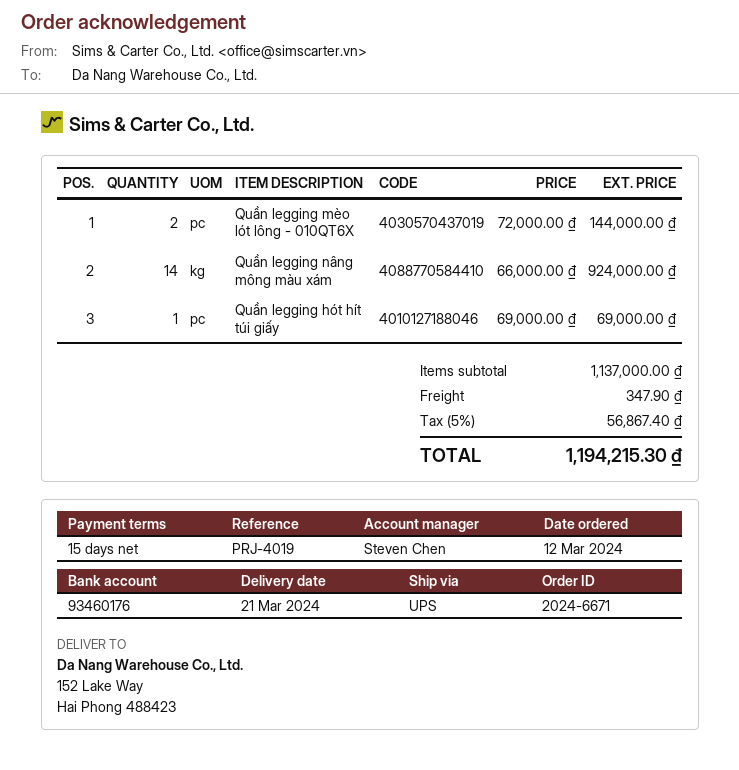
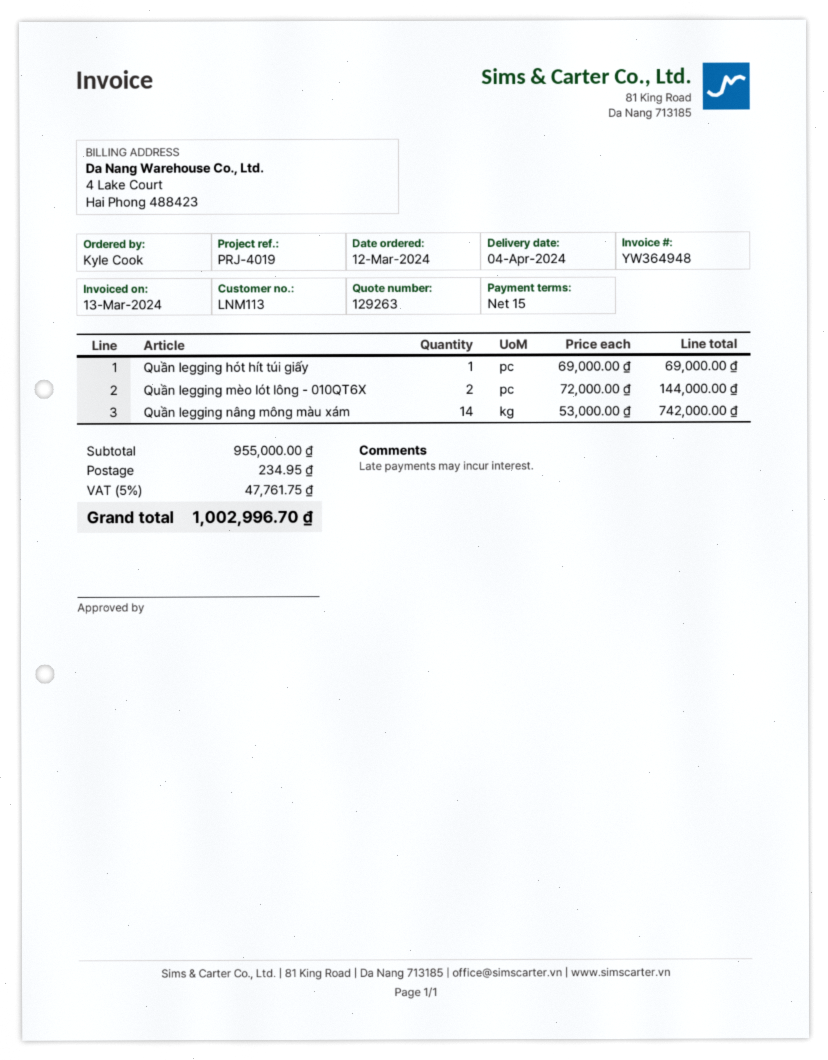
delivery date: 2024-03-21 -> 2024-04-04
Quần legging nâng mông màu xám: 14 x 66000.00 = 924000.00 -> 14 x 53000.00 = 742000.00
subtotal: 1137000.00 -> 955000.00
shipping: 347.90 -> 234.95
tax: 5% = 56867.40 -> 5% = 47761.75
total: 1194215.30 -> 1002996.70

